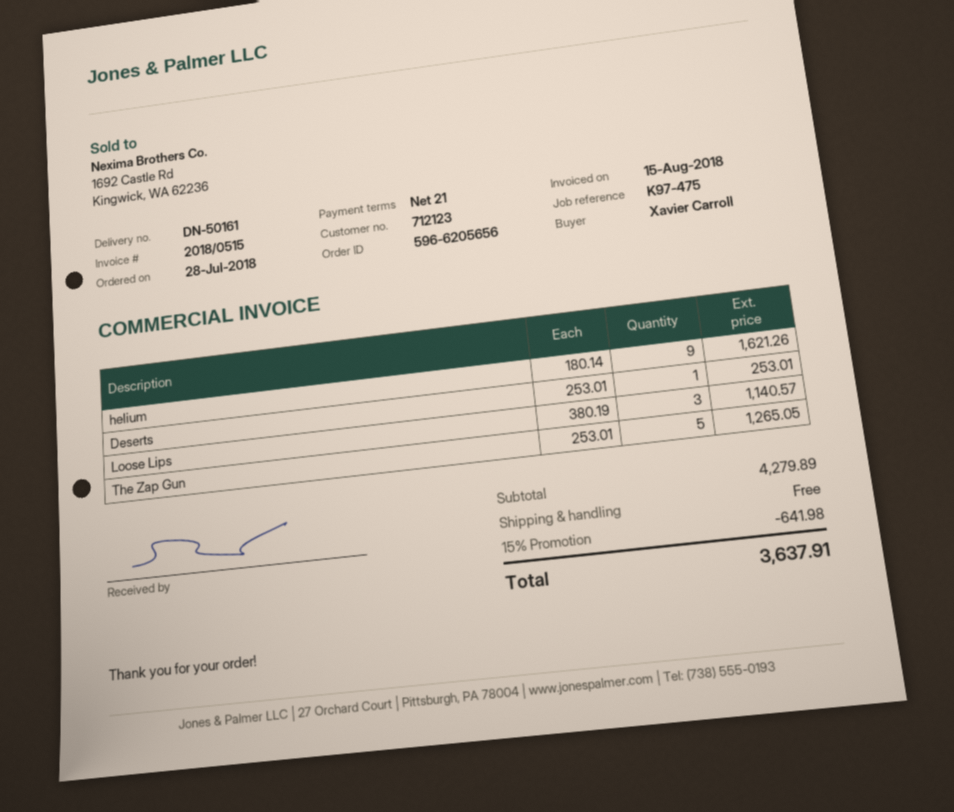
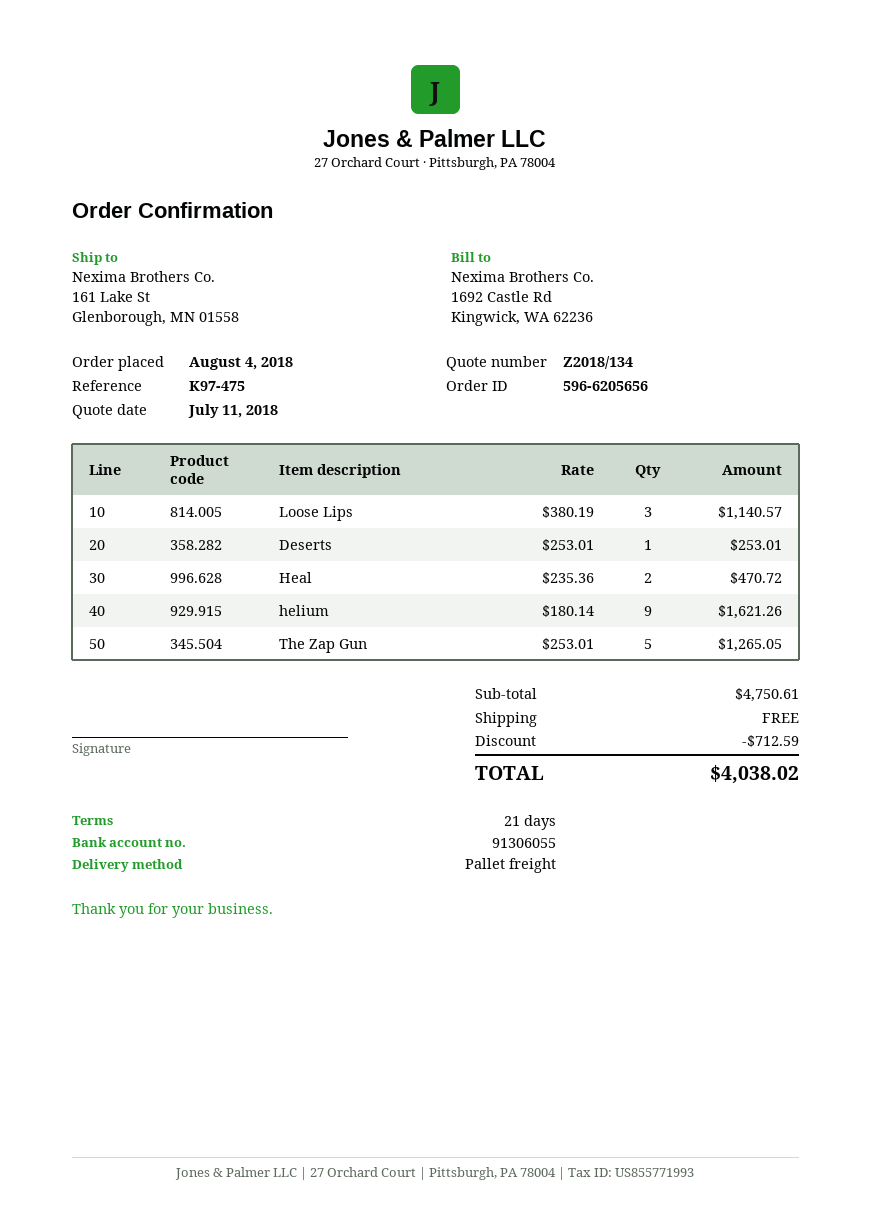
order date: 2018-07-28 -> 2018-08-04
Heal: none -> 2 x 235.36 = 470.72
subtotal: 4279.89 -> 4750.61
discount: 641.98 -> 712.59
total: 3637.91 -> 4038.02

